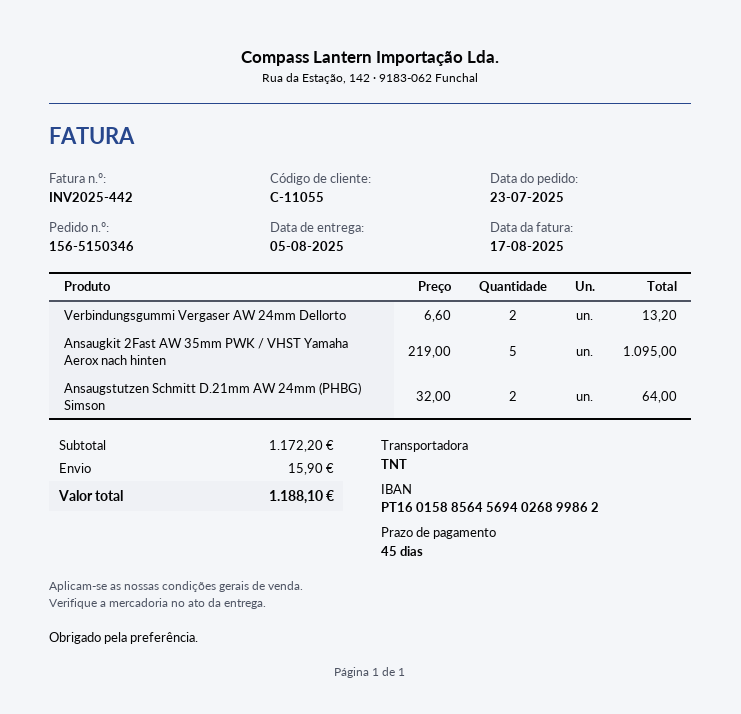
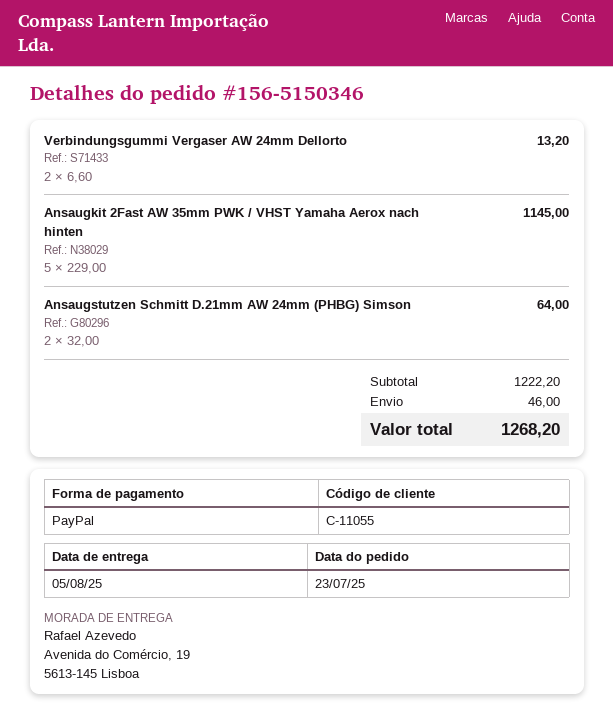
Ansaugkit 2Fast AW 35mm PWK / VHST Yamaha Aerox nach hinten: 5 x 219.00 = 1095.00 -> 5 x 229.00 = 1145.00
subtotal: 1172.20 -> 1222.20
shipping: 15.90 -> 46.00
total: 1188.10 -> 1268.20

